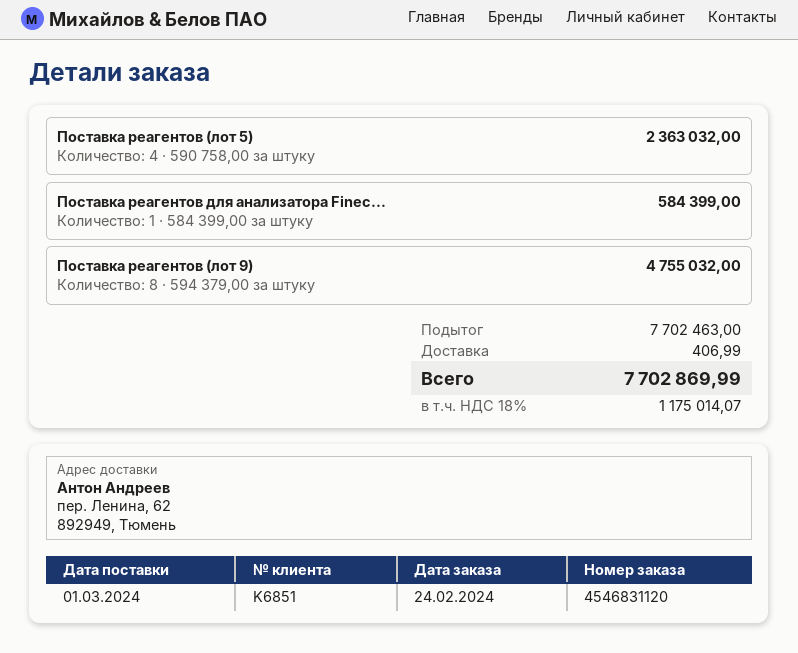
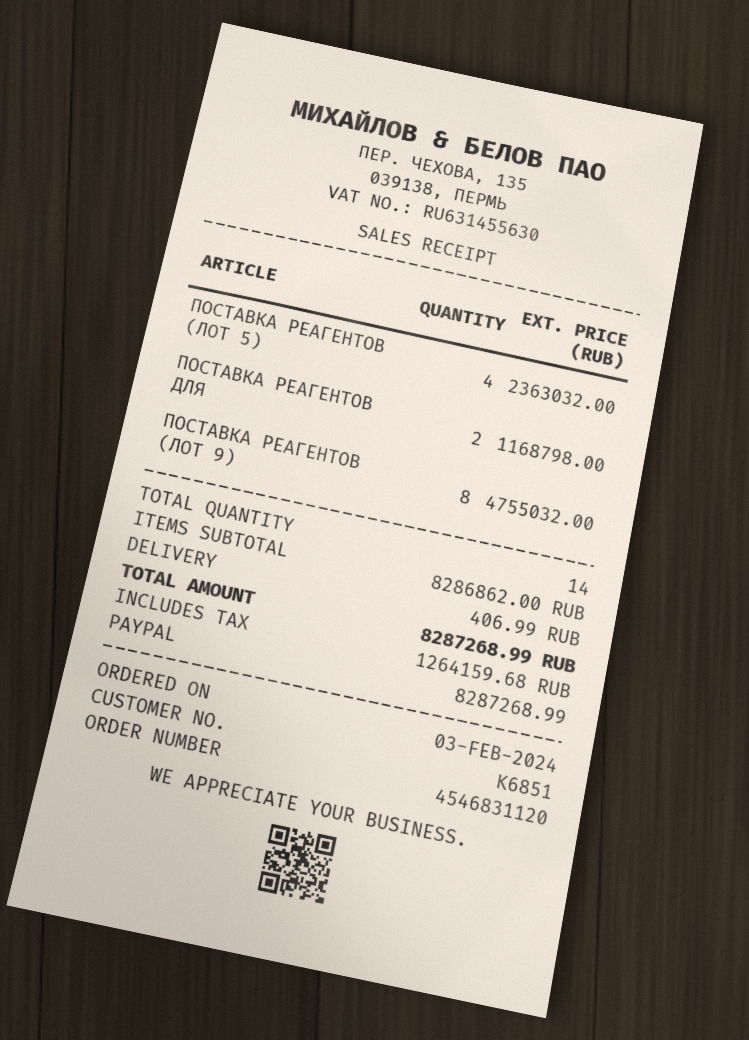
order date: 2024-02-24 -> 2024-02-03
Поставка реагентов для анализатора Finec...: 1 for 584399.00 -> 2 for 1168798.00
subtotal: 7702463.00 -> 8286862.00
tax: 1175014.07 -> 1264159.68
total: 7702869.99 -> 8287268.99

